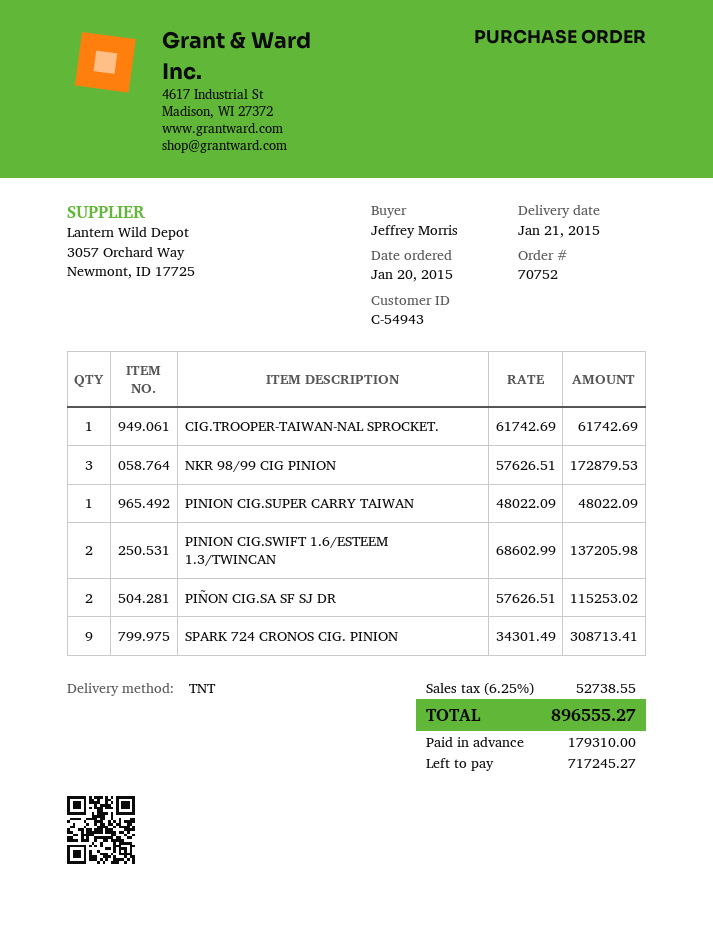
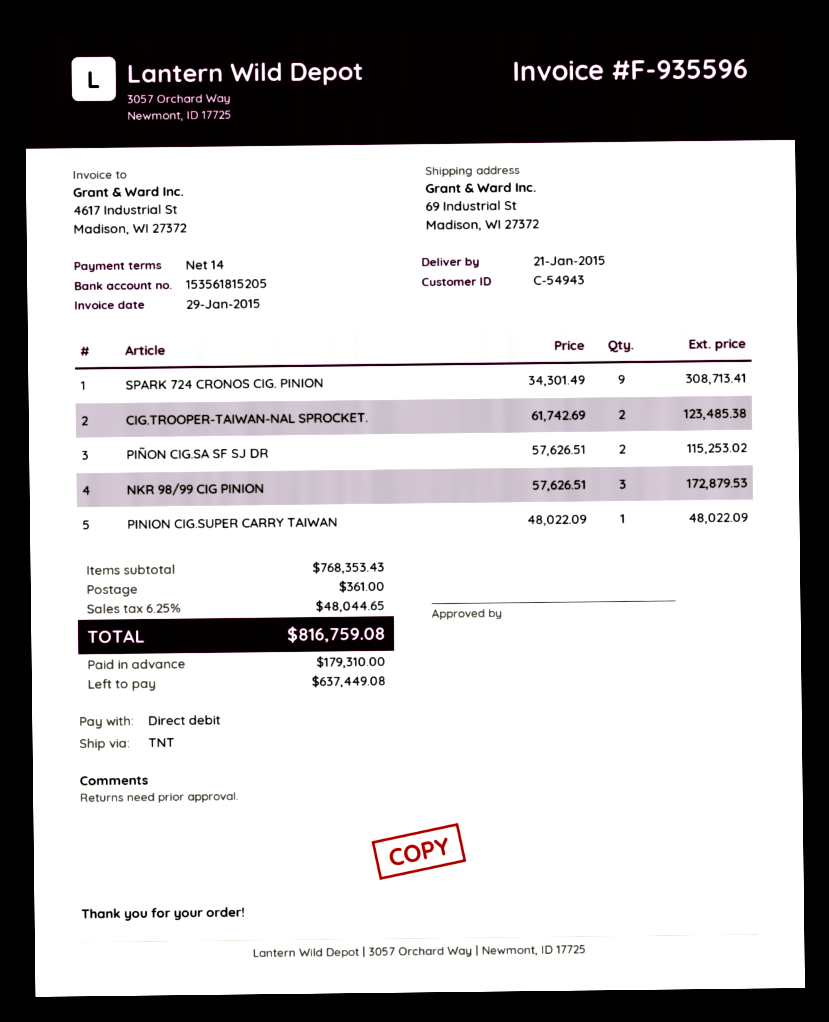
CIG.TROOPER-TAIWAN-NAL SPROCKET.: 1 x 61742.69 = 61742.69 -> 2 x 61742.69 = 123485.38
PINION CIG.SWIFT 1.6/ESTEEM 1.3/TWINCAN: 2 x 68602.99 = 137205.98 -> none
shipping: none -> 361.00
tax: 6.25% = 52738.55 -> 6.25% = 48044.65
total: 896555.27 -> 816759.08
balance: 717245.27 -> 637449.08

